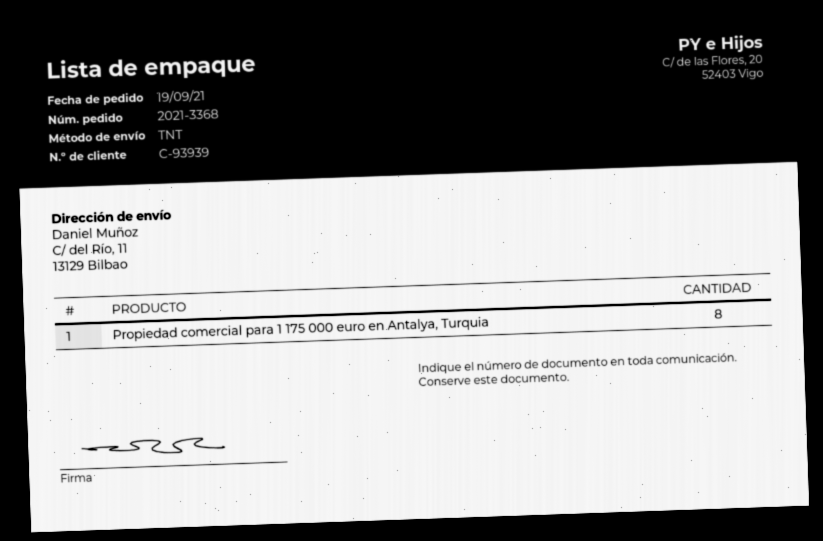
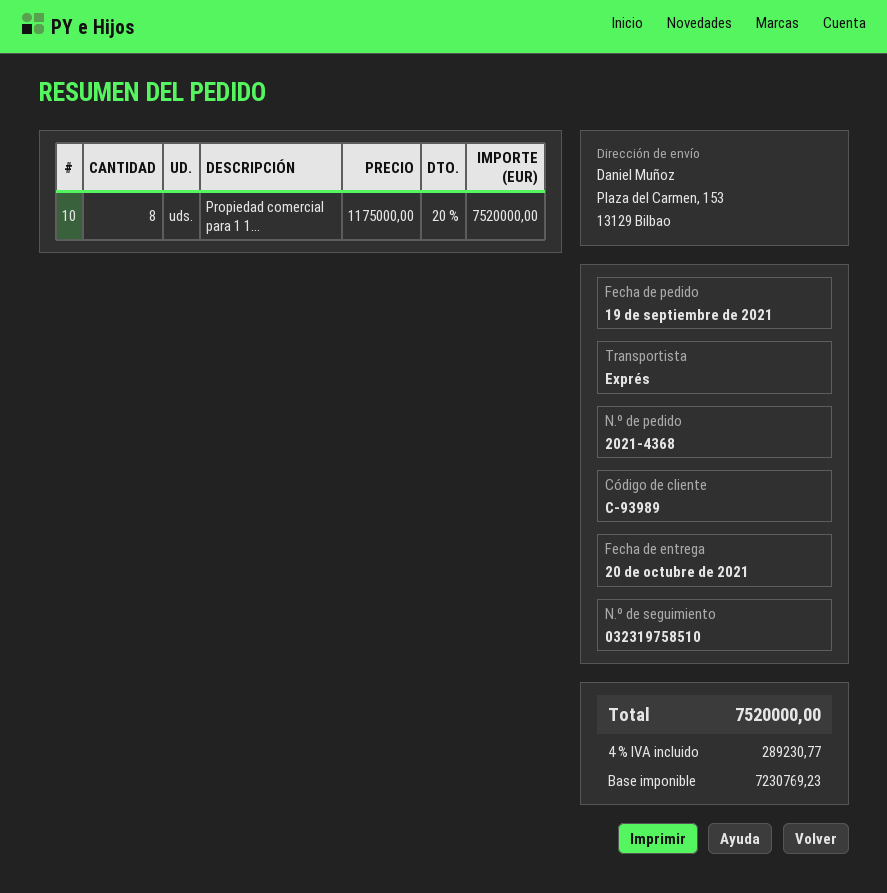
order number: 2021-3368 -> 2021-4368
customer number: C-93939 -> C-93989
shipping method: TNT -> express
ship to: C/ del Río, 11, 13129 Bilbao -> Plaza del Carmen, 153, 13129 Bilbao

